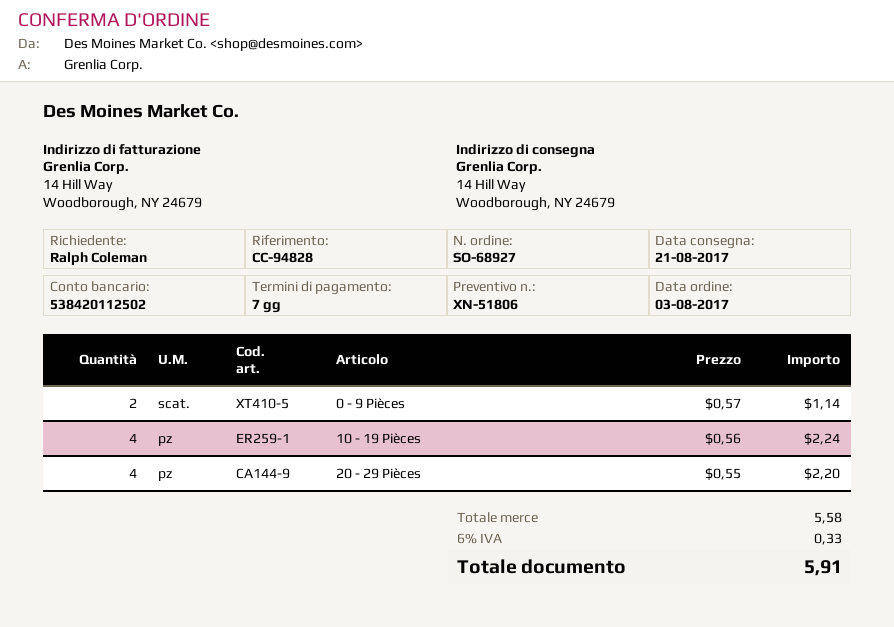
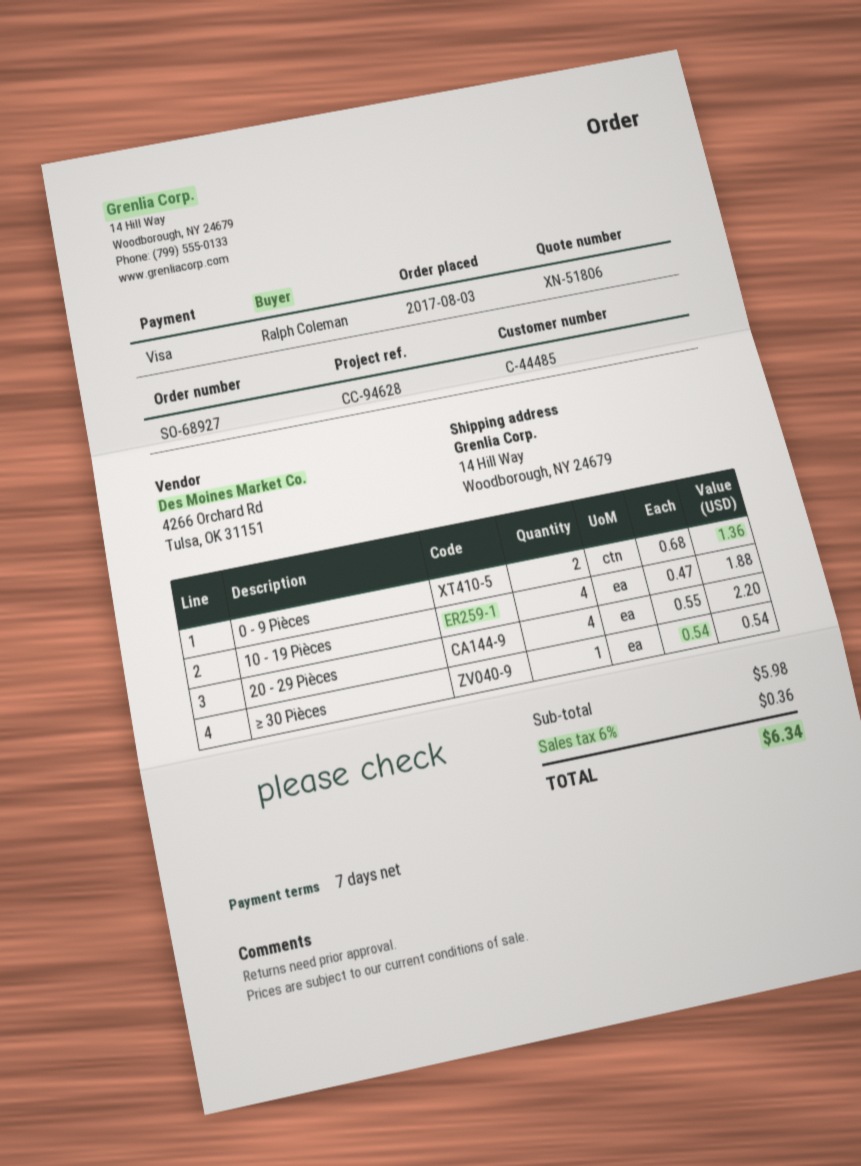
reference: CC-94828 -> CC-94628
0 - 9 Pièces: 2 x 0.57 = 1.14 -> 2 x 0.68 = 1.36
10 - 19 Pièces: 4 x 0.56 = 2.24 -> 4 x 0.47 = 1.88
≥ 30 Pièces: none -> 1 x 0.54 = 0.54
subtotal: 5.58 -> 5.98
tax: 6% = 0.33 -> 6% = 0.36
total: 5.91 -> 6.34

